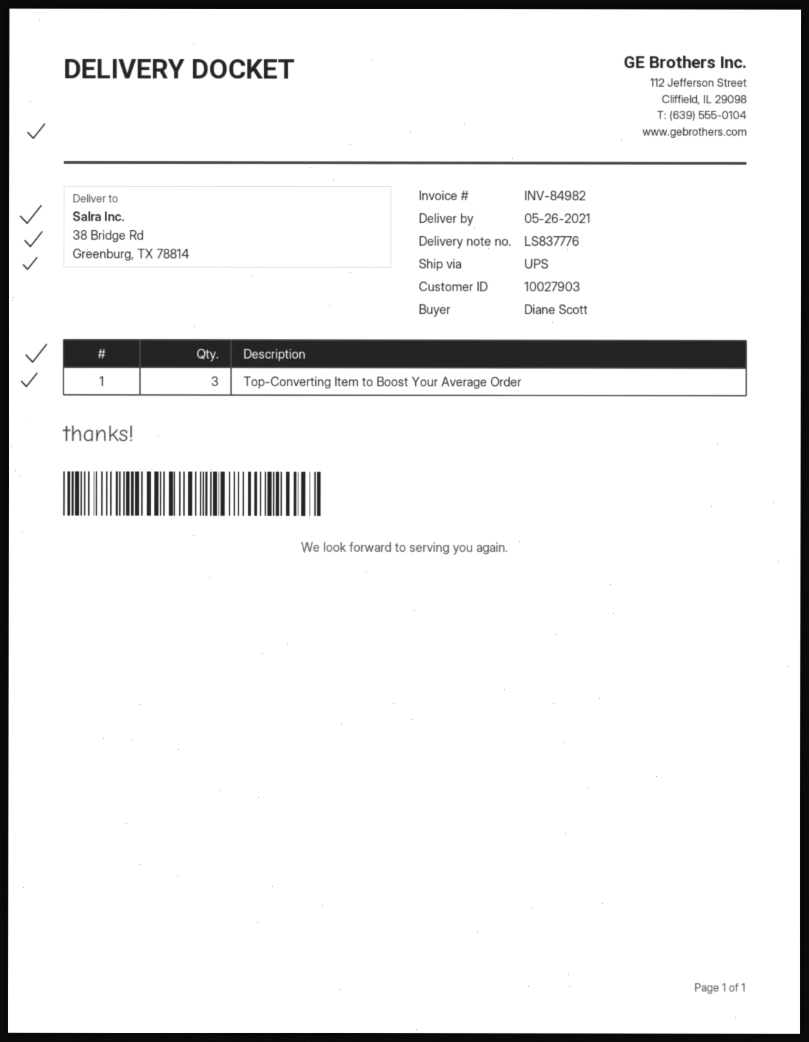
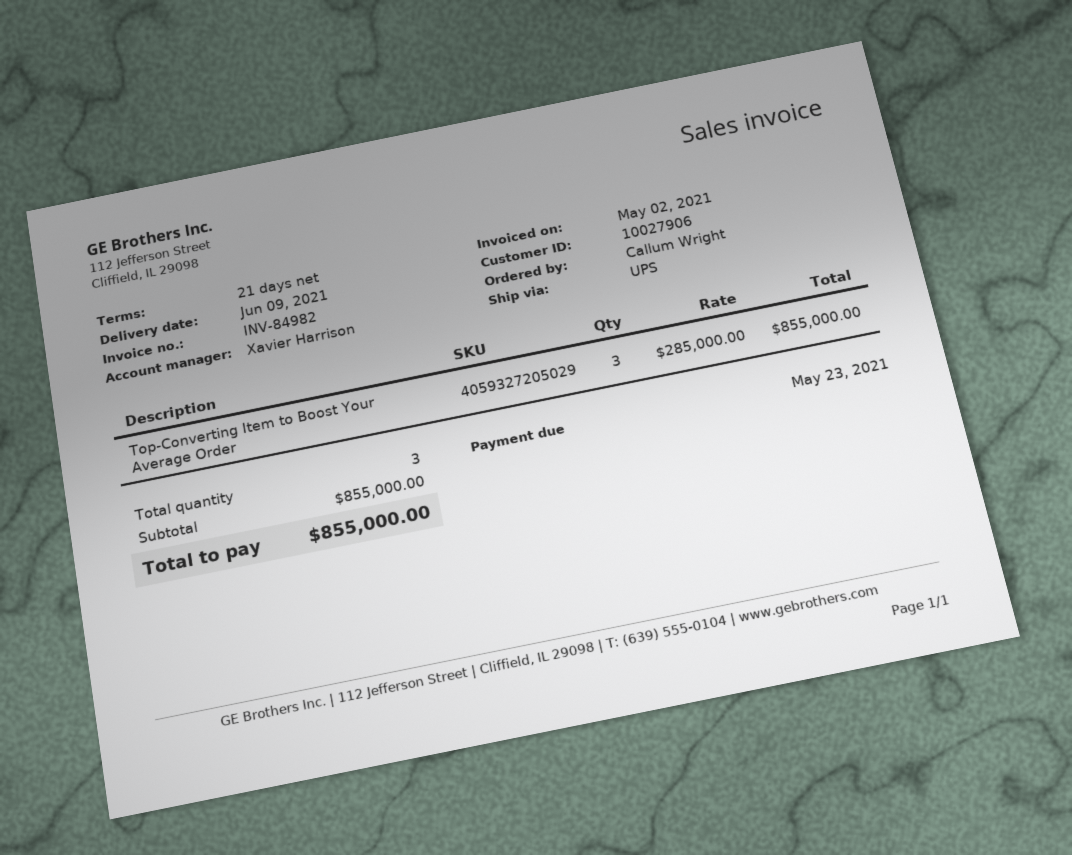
delivery date: 2021-05-26 -> 2021-06-09
customer number: 10027903 -> 10027906
ordered by: Diane Scott -> Callum Wright

